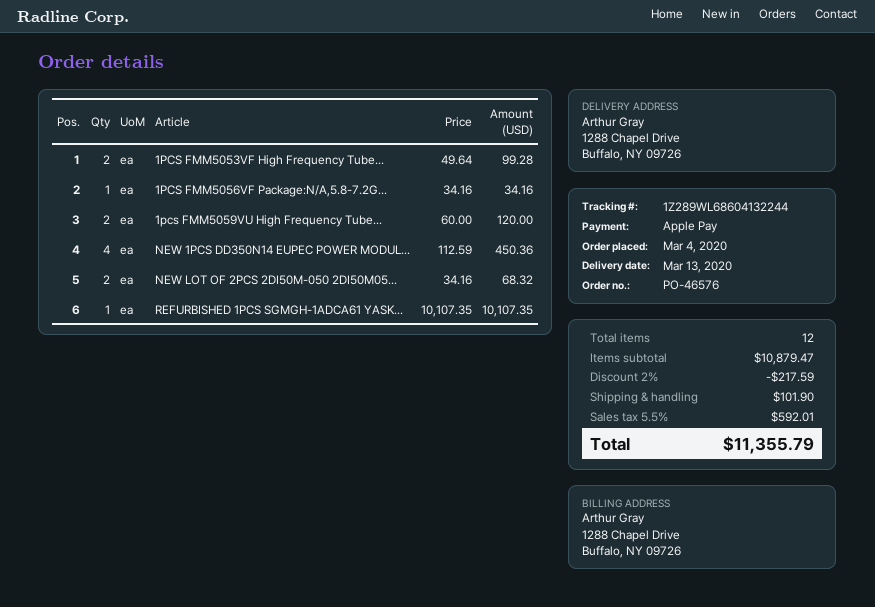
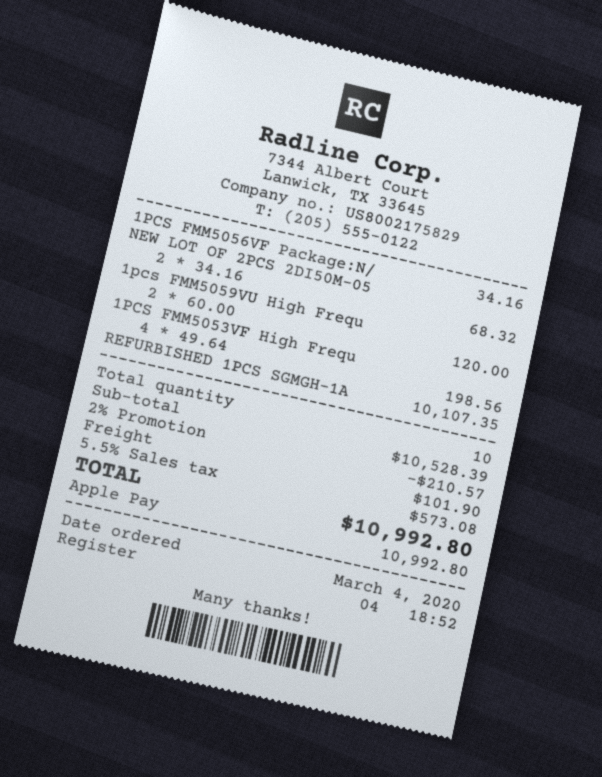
1PCS FMM5053VF High Frequency Tube...: 2 x 49.64 = 99.28 -> 4 x 49.64 = 198.56
NEW 1PCS DD350N14 EUPEC POWER MODUL...: 4 x 112.59 = 450.36 -> none
total quantity: 12 -> 10
subtotal: 10879.47 -> 10528.39
discount: 2% = 217.59 -> 2% = 210.57
tax: 5.5% = 592.01 -> 5.5% = 573.08
total: 11355.79 -> 10992.80

